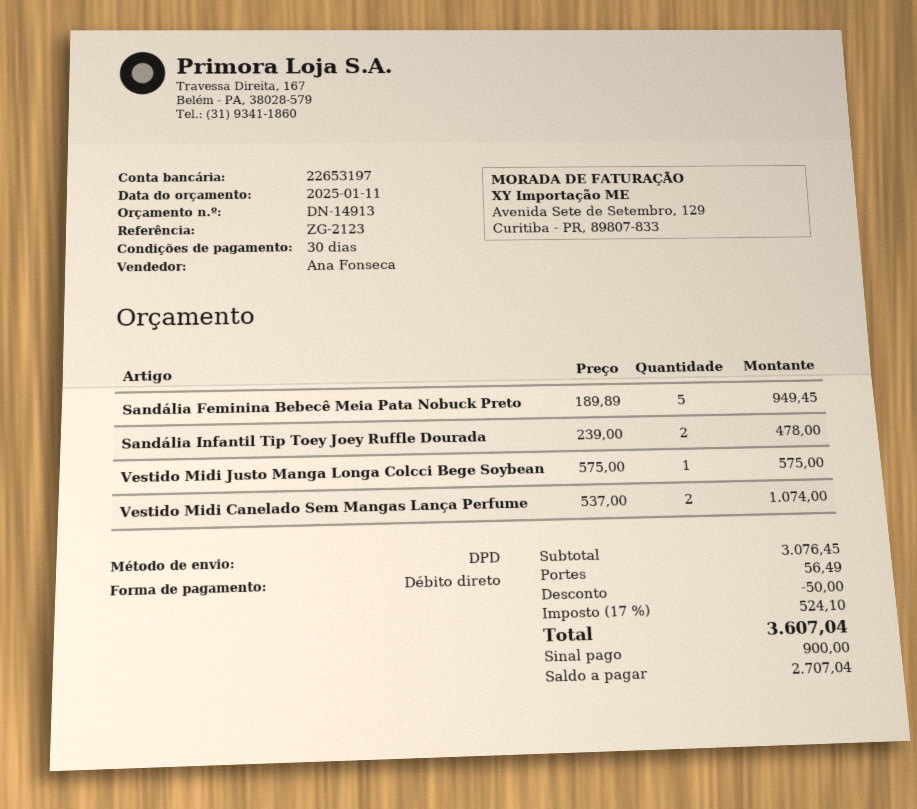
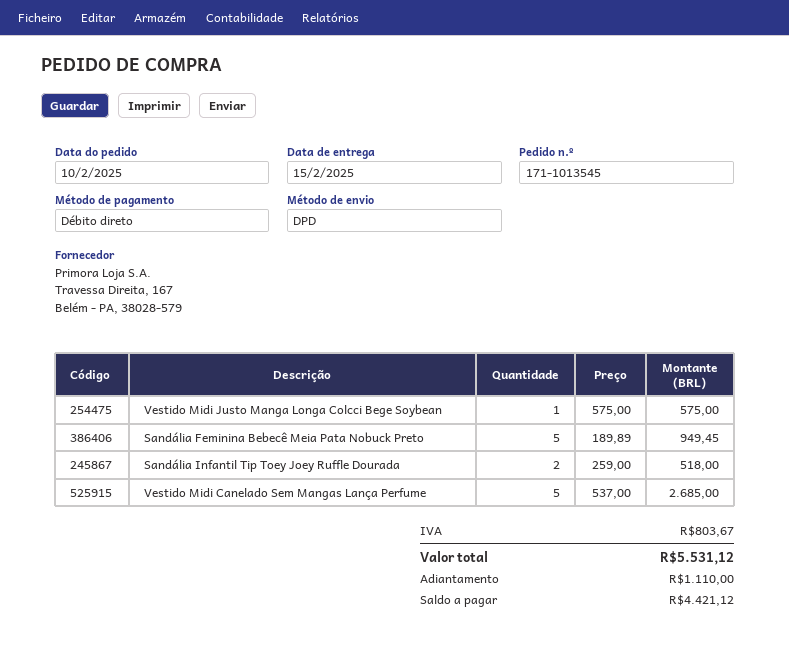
Sandália Infantil Tip Toey Joey Ruffle Dourada: 2 x 239.00 = 478.00 -> 2 x 259.00 = 518.00
Vestido Midi Canelado Sem Mangas Lança Perfume: 2 x 537.00 = 1074.00 -> 5 x 537.00 = 2685.00
discount: 50.00 -> none
shipping: 56.49 -> none
tax: 524.10 -> 803.67
total: 3607.04 -> 5531.12
deposit: 900.00 -> 1110.00
balance: 2707.04 -> 4421.12

